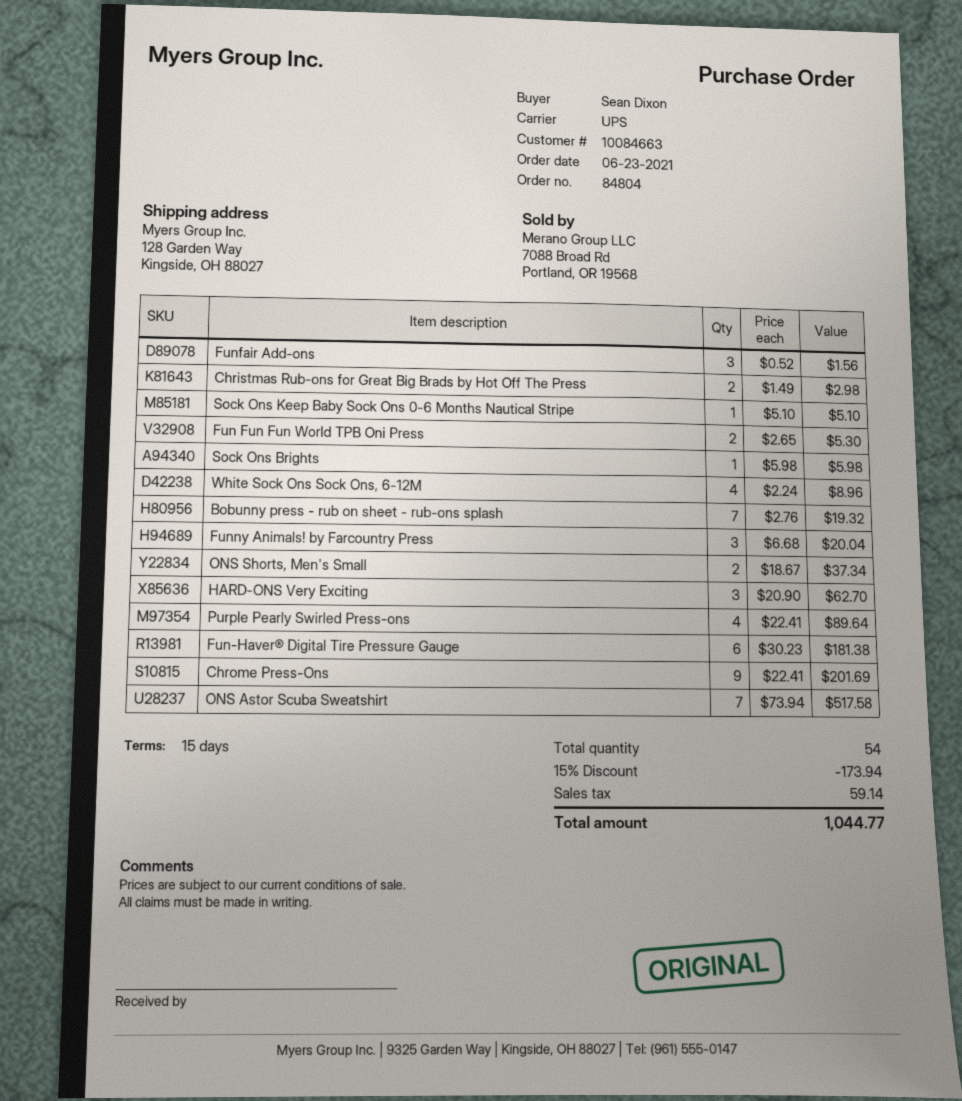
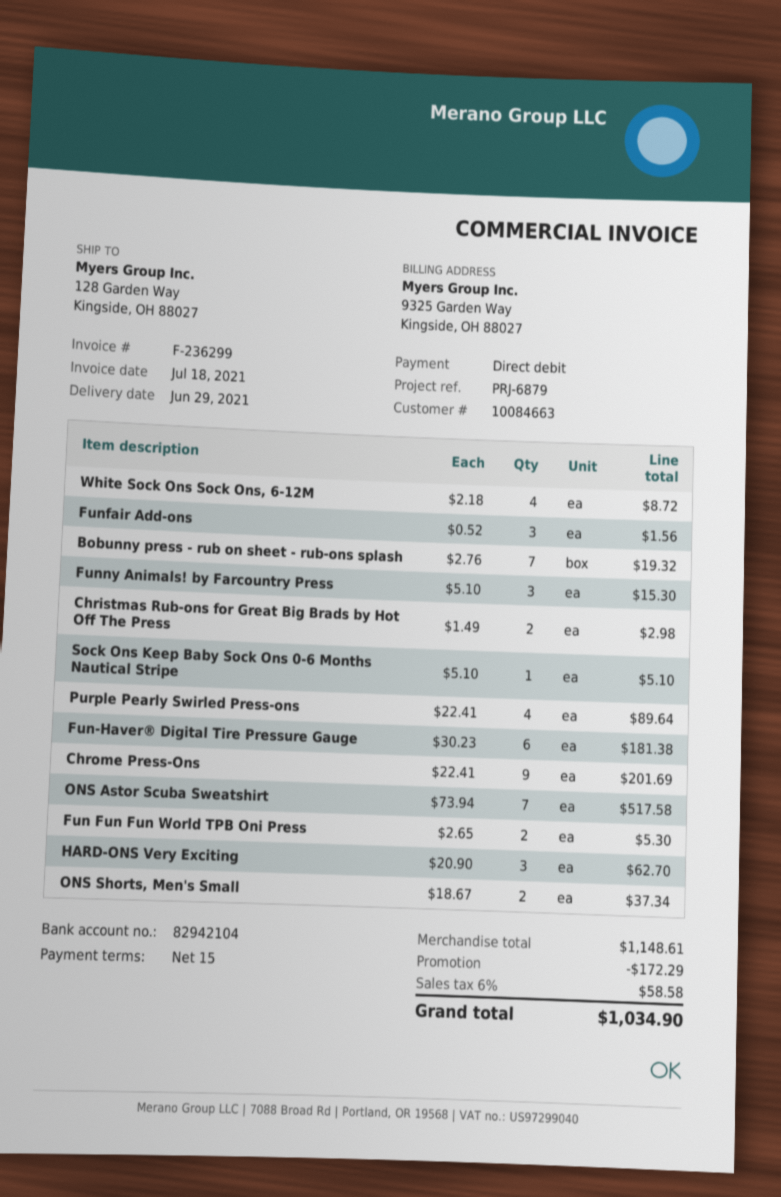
Sock Ons Brights: 1 x 5.98 = 5.98 -> none
White Sock Ons Sock Ons, 6-12M: 4 x 2.24 = 8.96 -> 4 x 2.18 = 8.72
Funny Animals! by Farcountry Press: 3 x 6.68 = 20.04 -> 3 x 5.10 = 15.30
discount: 173.94 -> 172.29
tax: 59.14 -> 58.58
total: 1044.77 -> 1034.90

